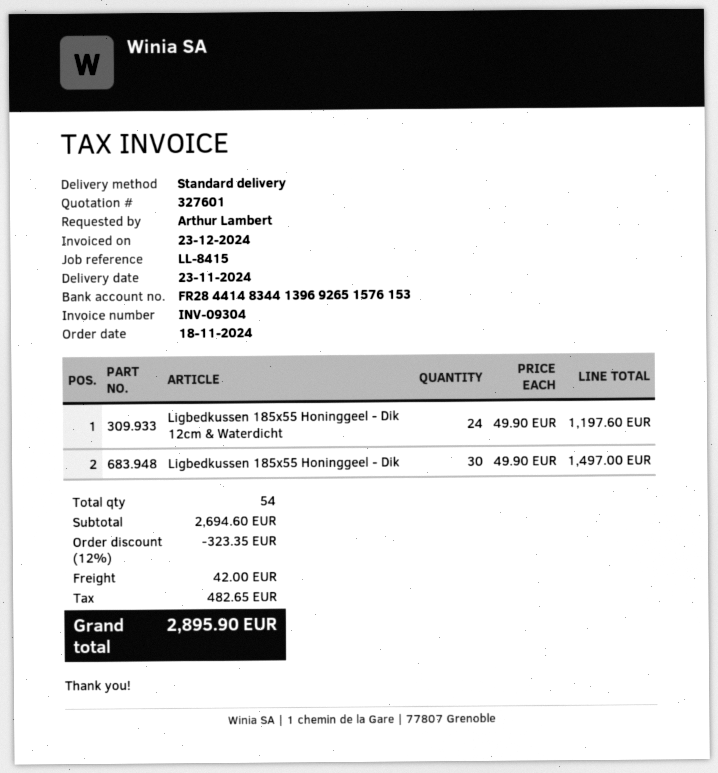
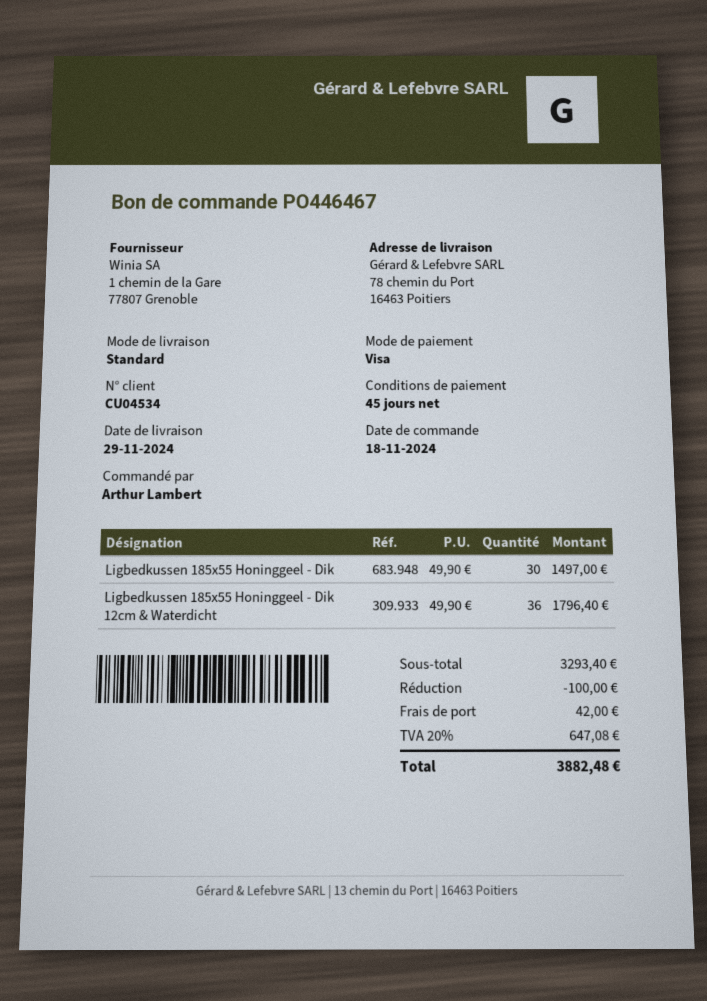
delivery date: 2024-11-23 -> 2024-11-29
Ligbedkussen 185x55 Honinggeel - Dik 12cm & Waterdicht: 24 x 49.90 = 1197.60 -> 36 x 49.90 = 1796.40
subtotal: 2694.60 -> 3293.40
discount: 323.35 -> 100.00
tax: 482.65 -> 647.08
total: 2895.90 -> 3882.48

